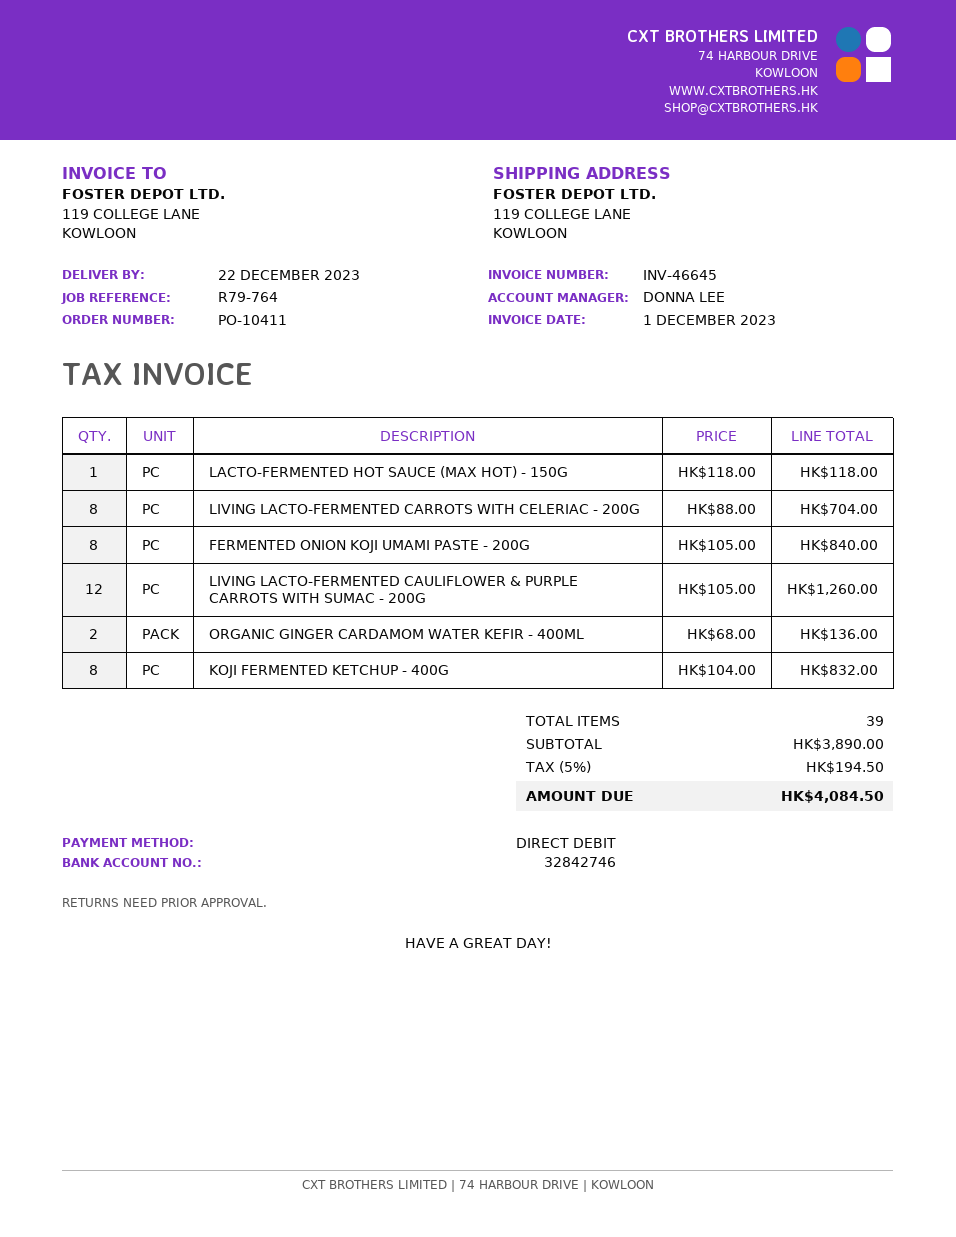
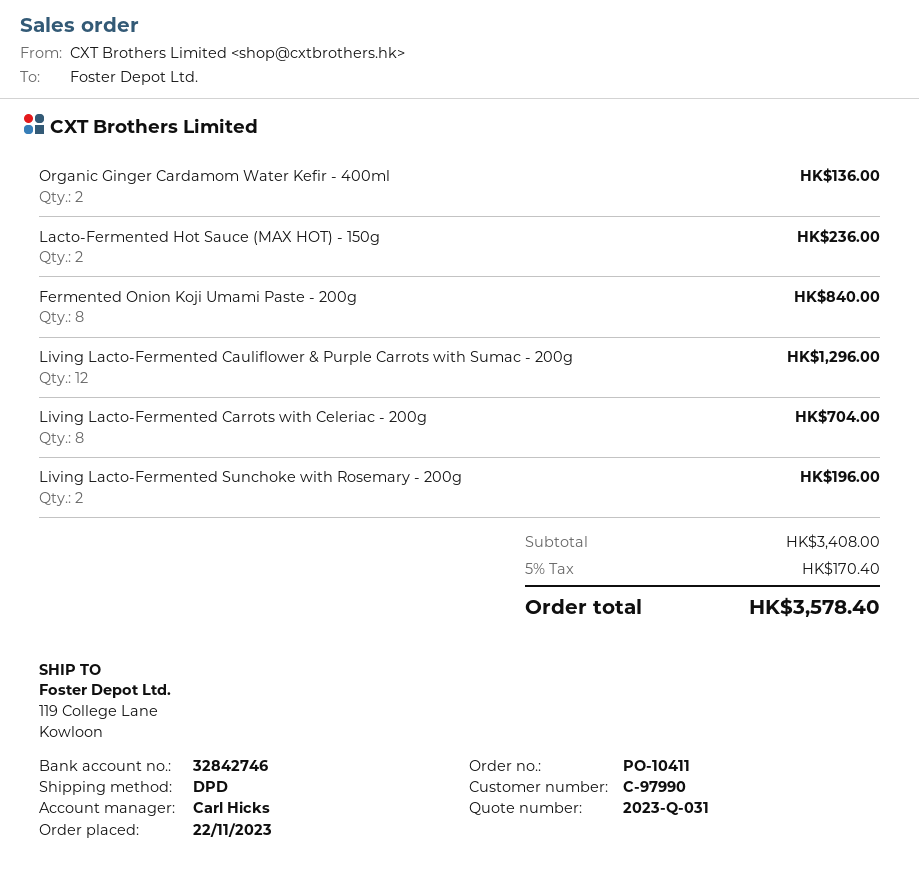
sales rep: DONNA LEE -> Carl Hicks
LACTO-FERMENTED HOT SAUCE (MAX HOT) - 150G: 1 for 118.00 -> 2 for 236.00
LIVING LACTO-FERMENTED CAULIFLOWER & PURPLE CARROTS WITH SUMAC - 200G: 12 for 1260.00 -> 12 for 1296.00
KOJI FERMENTED KETCHUP - 400G: 8 for 832.00 -> none
Living Lacto-Fermented Sunchoke with Rosemary - 200g: none -> 2 for 196.00
subtotal: 3890.00 -> 3408.00
tax: 5% = 194.50 -> 5% = 170.40
total: 4084.50 -> 3578.40

